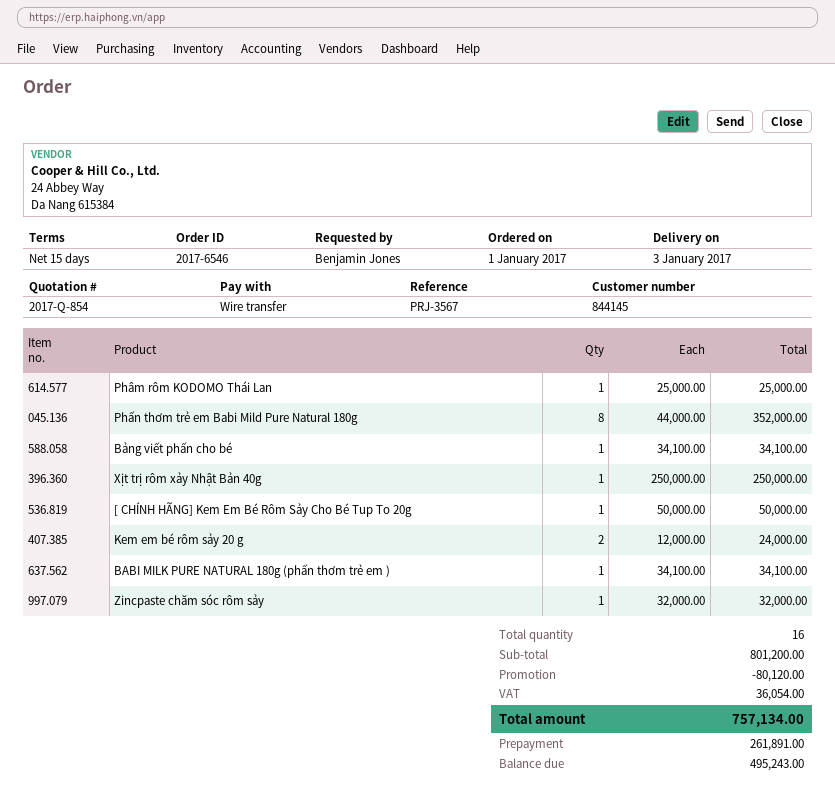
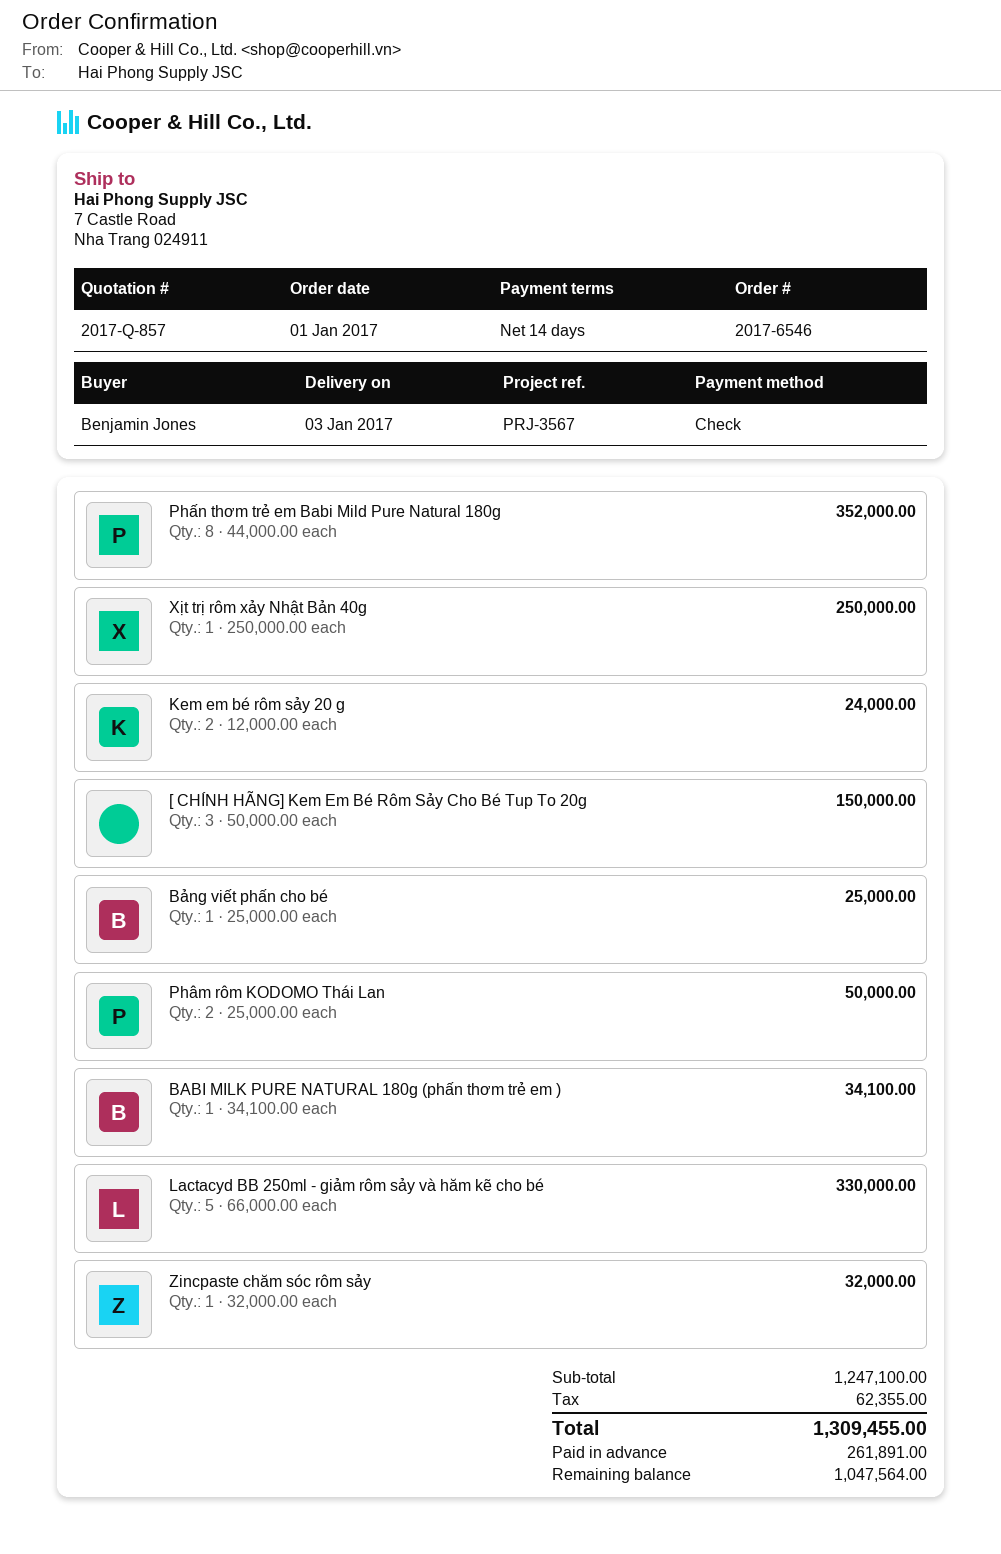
quote number: 2017-Q-854 -> 2017-Q-857
payment terms: 15 days -> 14 days
payment method: bank transfer -> cheque
Phâm rôm KODOMO Thái Lan: 1 x 25000.00 = 25000.00 -> 2 x 25000.00 = 50000.00
Bảng viết phấn cho bé: 1 x 34100.00 = 34100.00 -> 1 x 25000.00 = 25000.00
[ CHÍNH HÃNG] Kem Em Bé Rôm Sảy Cho Bé Tup To 20g: 1 x 50000.00 = 50000.00 -> 3 x 50000.00 = 150000.00
Lactacyd BB 250ml - giảm rôm sảy và hăm kẽ cho bé: none -> 5 x 66000.00 = 330000.00
subtotal: 801200.00 -> 1247100.00
discount: 80120.00 -> none
tax: 36054.00 -> 62355.00
total: 757134.00 -> 1309455.00
balance: 495243.00 -> 1047564.00

